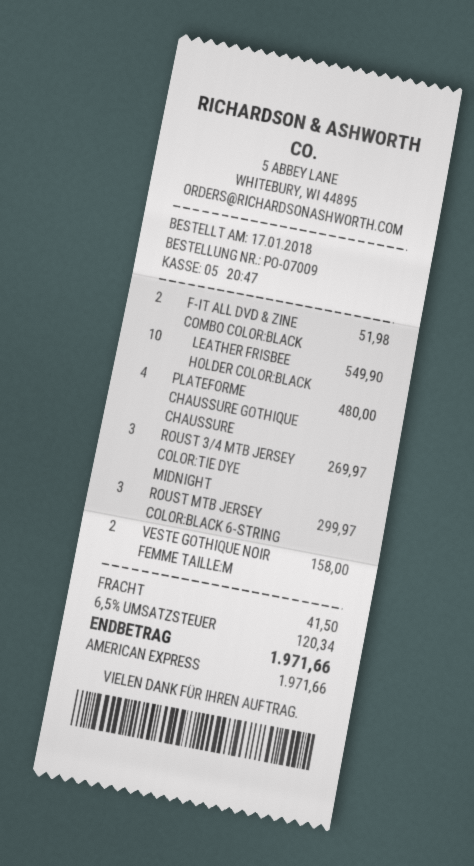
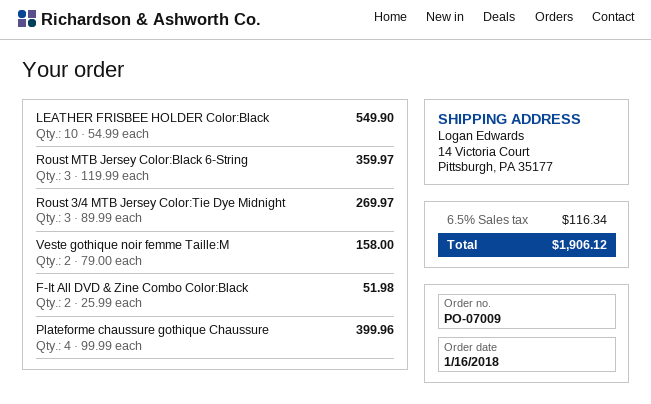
order date: 2018-01-17 -> 2018-01-16
PLATEFORME CHAUSSURE GOTHIQUE CHAUSSURE: 4 for 480.00 -> 4 for 399.96
ROUST MTB JERSEY COLOR:BLACK 6-STRING: 3 for 299.97 -> 3 for 359.97
shipping: 41.50 -> none
tax: 6.5% = 120.34 -> 6.5% = 116.34
total: 1971.66 -> 1906.12

